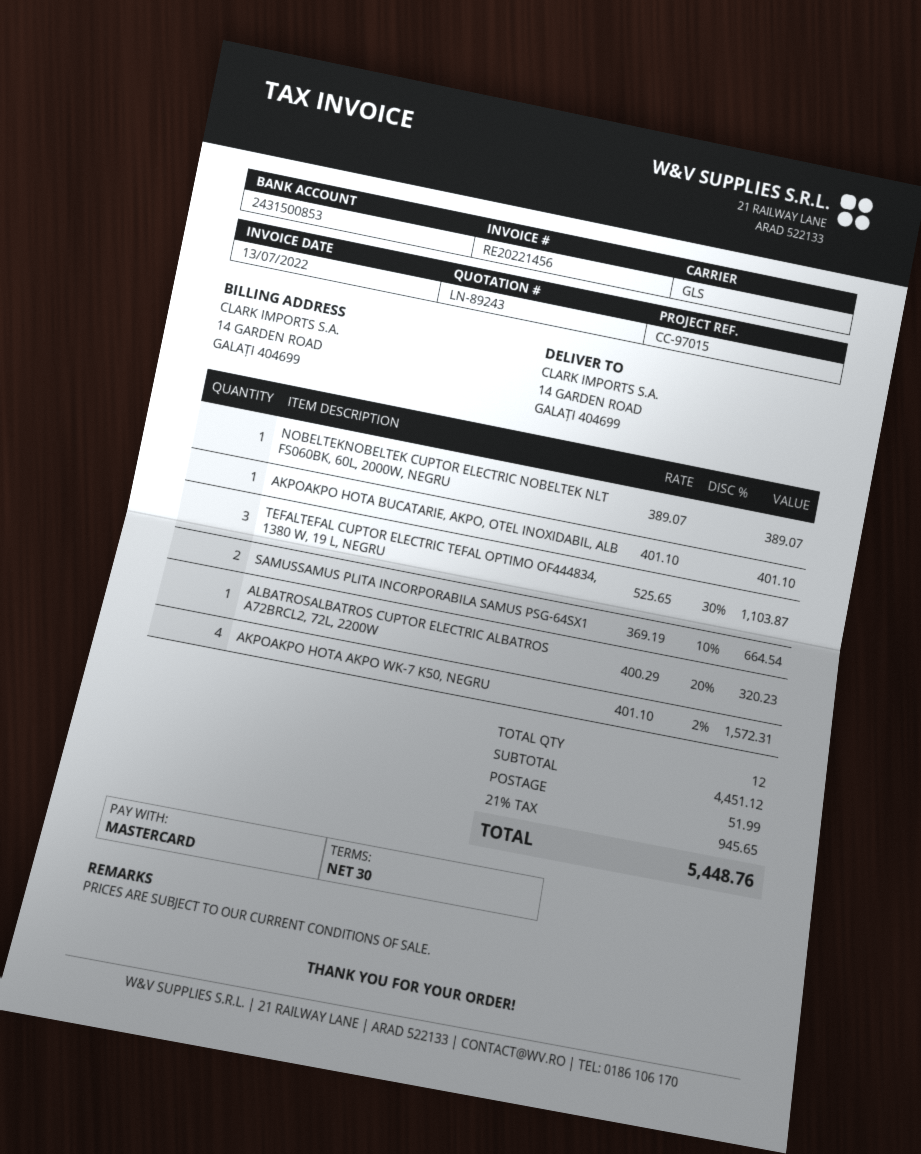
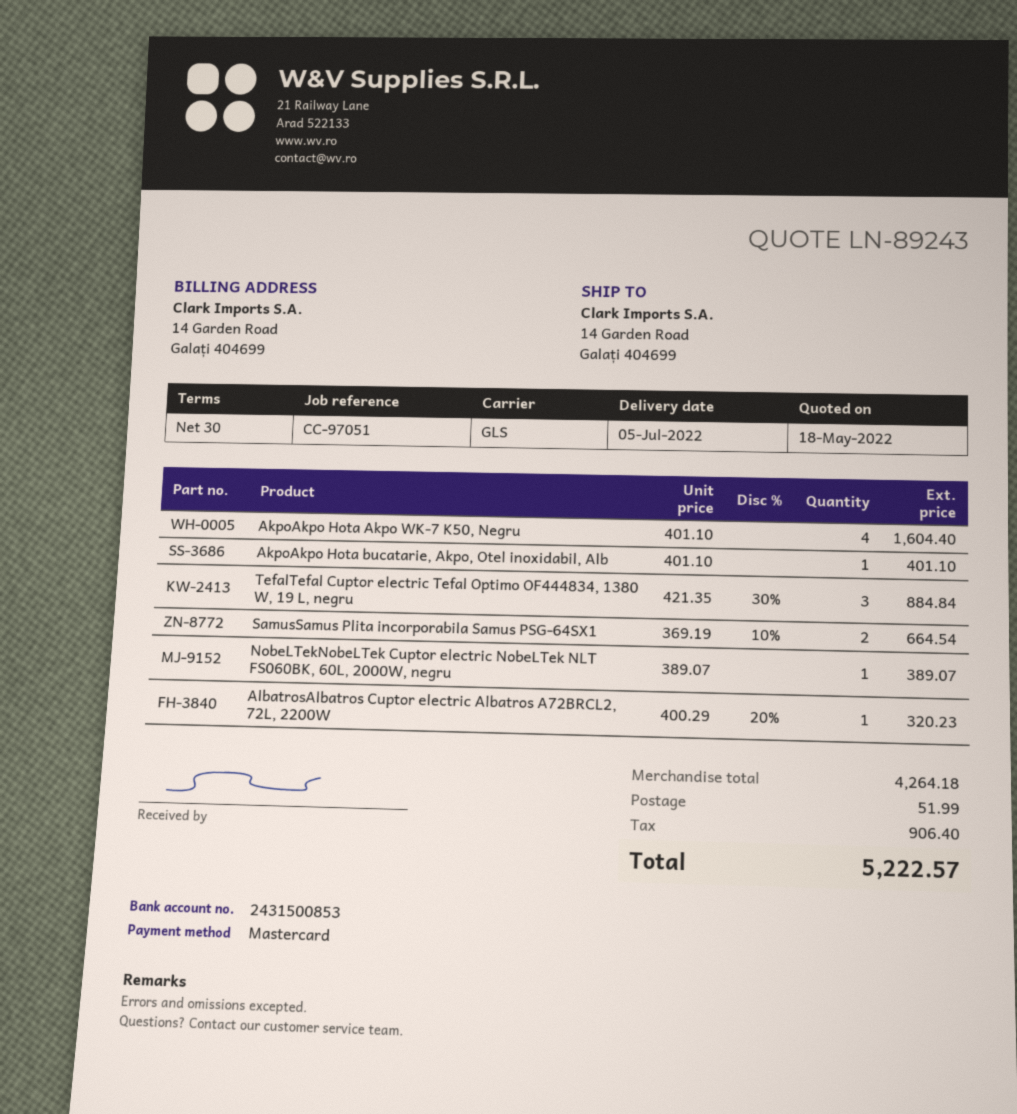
reference: CC-97015 -> CC-97051
TEFALTEFAL CUPTOR ELECTRIC TEFAL OPTIMO OF444834, 1380 W, 19 L, NEGRU: 3 x 525.65 - 30% = 1103.87 -> 3 x 421.35 - 30% = 884.84
AKPOAKPO HOTA AKPO WK-7 K50, NEGRU: 4 x 401.10 - 2% = 1572.31 -> 4 x 401.10 = 1604.40
subtotal: 4451.12 -> 4264.18
tax: 945.65 -> 906.40
total: 5448.76 -> 5222.57

